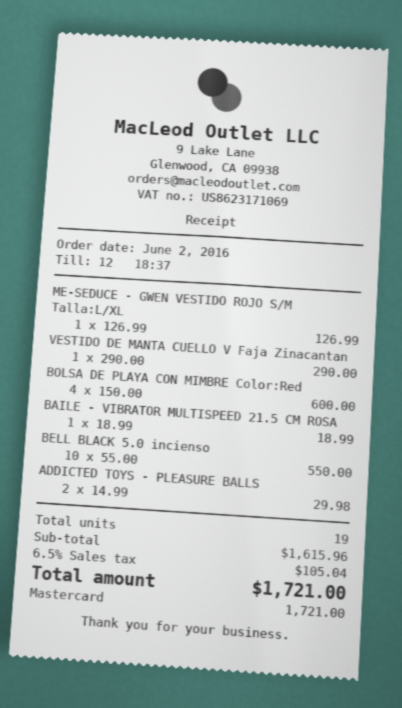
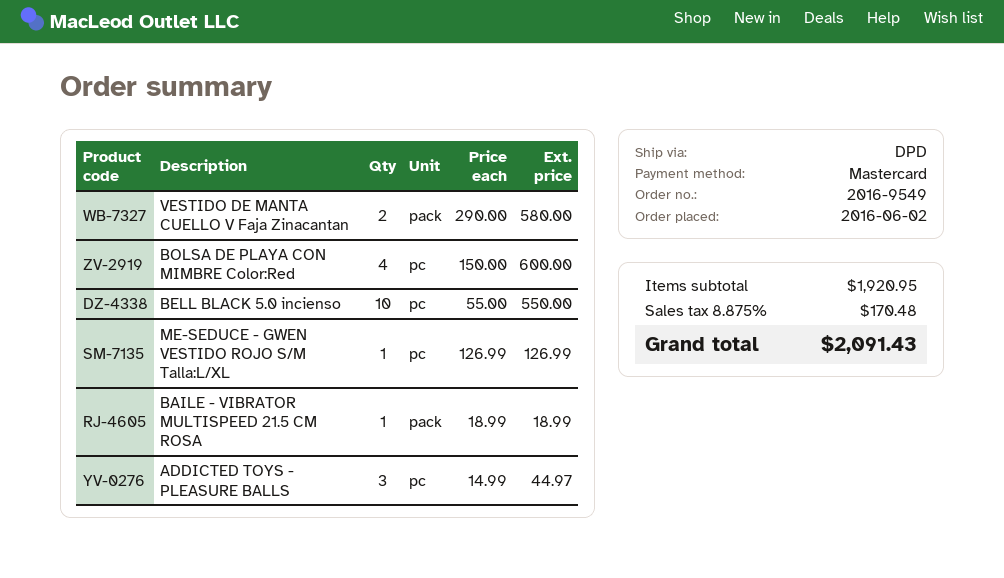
VESTIDO DE MANTA CUELLO V Faja Zinacantan: 1 x 290.00 = 290.00 -> 2 x 290.00 = 580.00
ADDICTED TOYS - PLEASURE BALLS: 2 x 14.99 = 29.98 -> 3 x 14.99 = 44.97
subtotal: 1615.96 -> 1920.95
tax: 6.5% = 105.04 -> 8.875% = 170.48
total: 1721.00 -> 2091.43

